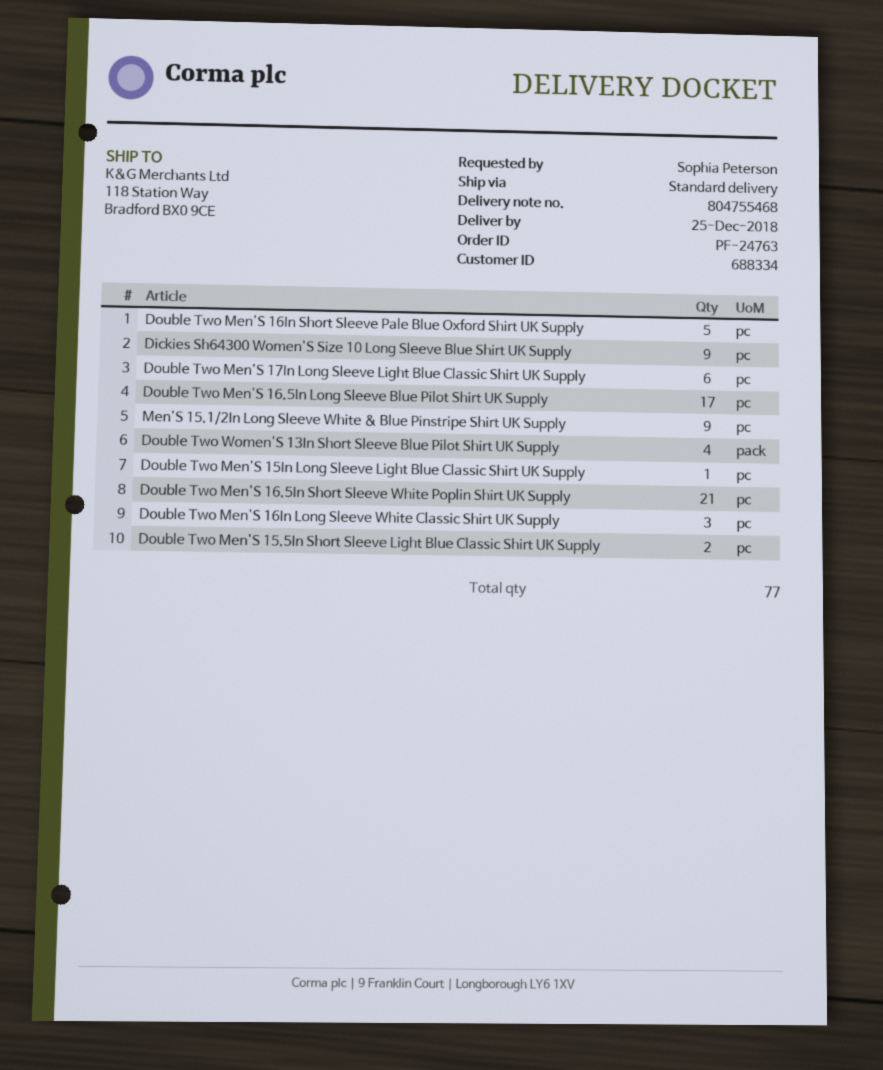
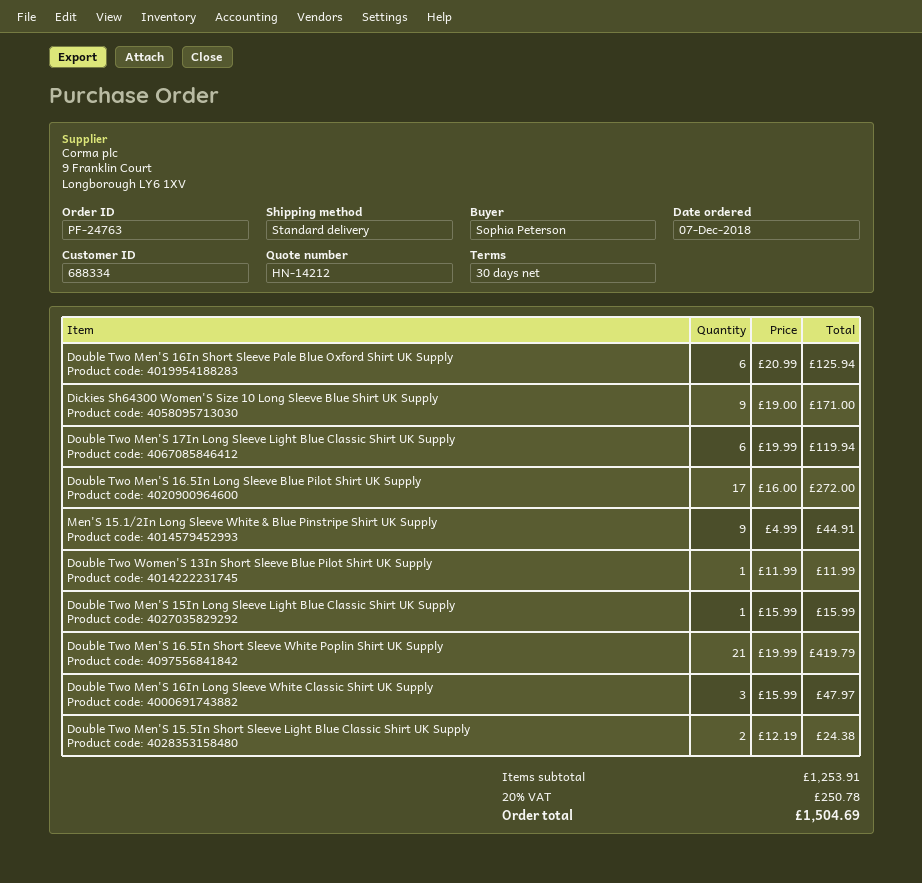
Double Two Men'S 16In Short Sleeve Pale Blue Oxford Shirt UK Supply: 5 -> 6
Double Two Women'S 13In Short Sleeve Blue Pilot Shirt UK Supply: 4 -> 1

